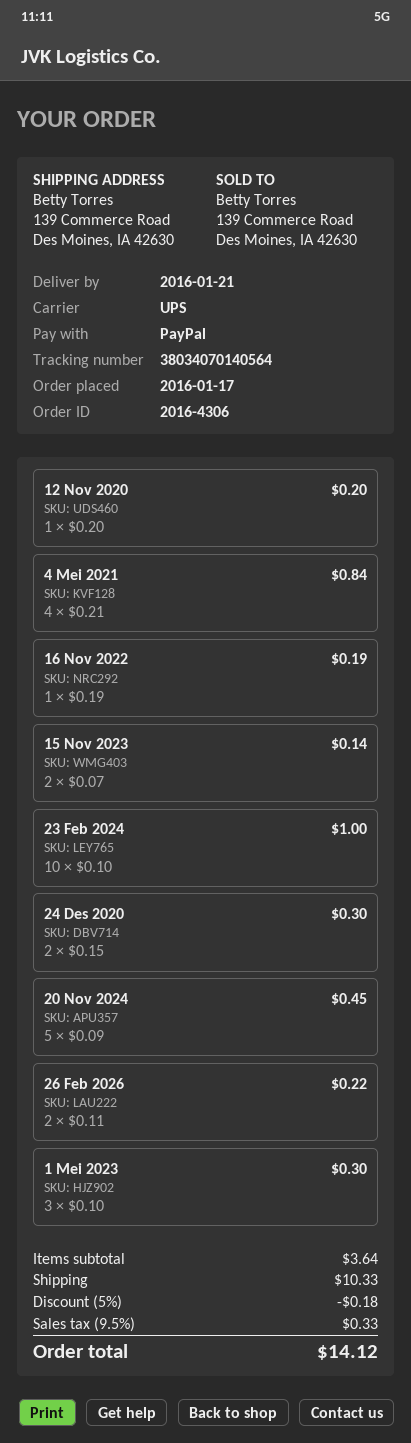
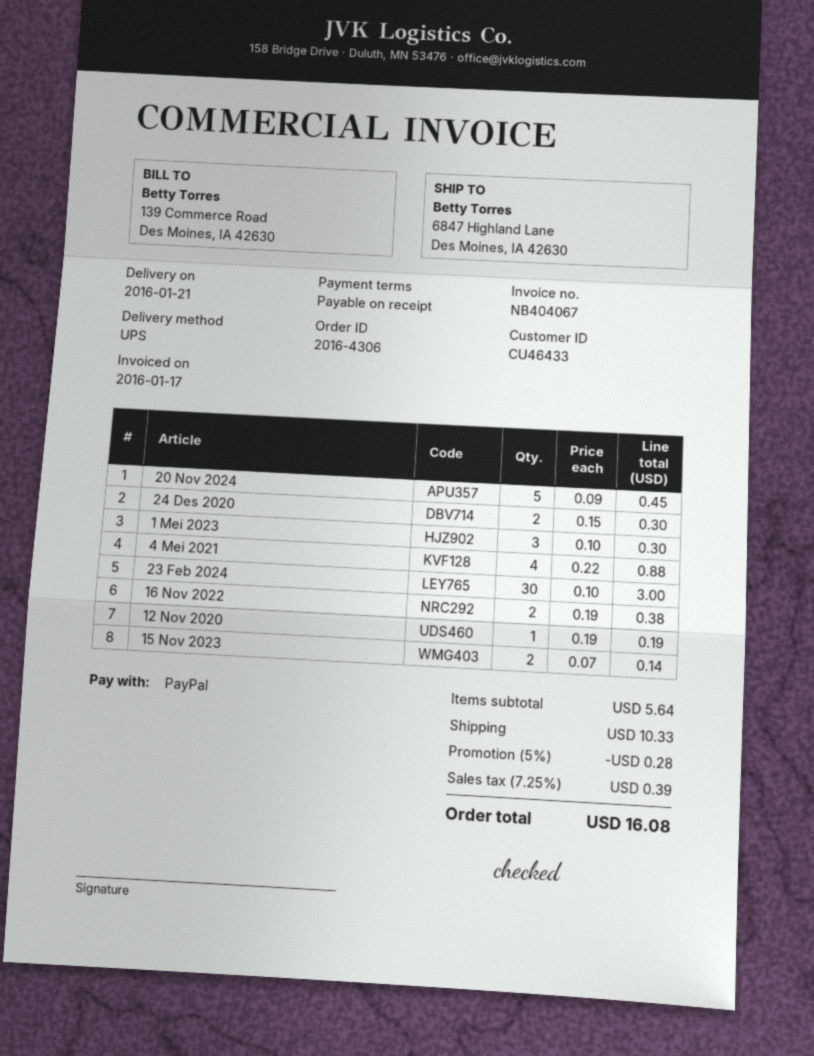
ship to: 139 Commerce Road, Des Moines, IA 42630 -> 6847 Highland Lane, Des Moines, IA 42630
12 Nov 2020: 1 x 0.20 = 0.20 -> 1 x 0.19 = 0.19
4 Mei 2021: 4 x 0.21 = 0.84 -> 4 x 0.22 = 0.88
16 Nov 2022: 1 x 0.19 = 0.19 -> 2 x 0.19 = 0.38
23 Feb 2024: 10 x 0.10 = 1.00 -> 30 x 0.10 = 3.00
26 Feb 2026: 2 x 0.11 = 0.22 -> none
subtotal: 3.64 -> 5.64
discount: 5% = 0.18 -> 5% = 0.28
tax: 9.5% = 0.33 -> 7.25% = 0.39
total: 14.12 -> 16.08

